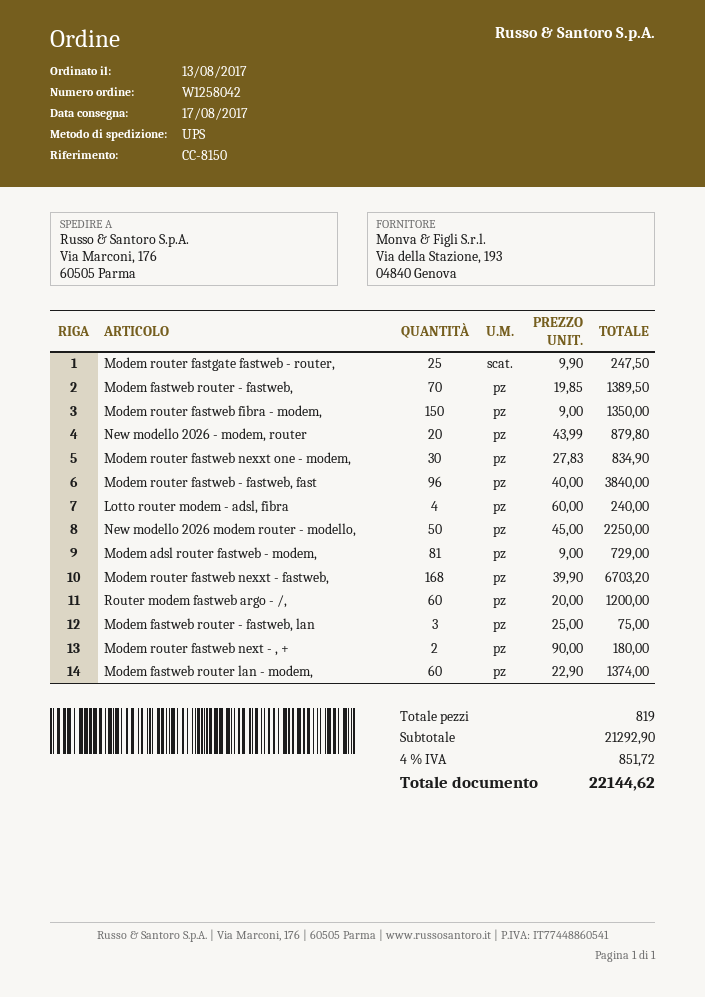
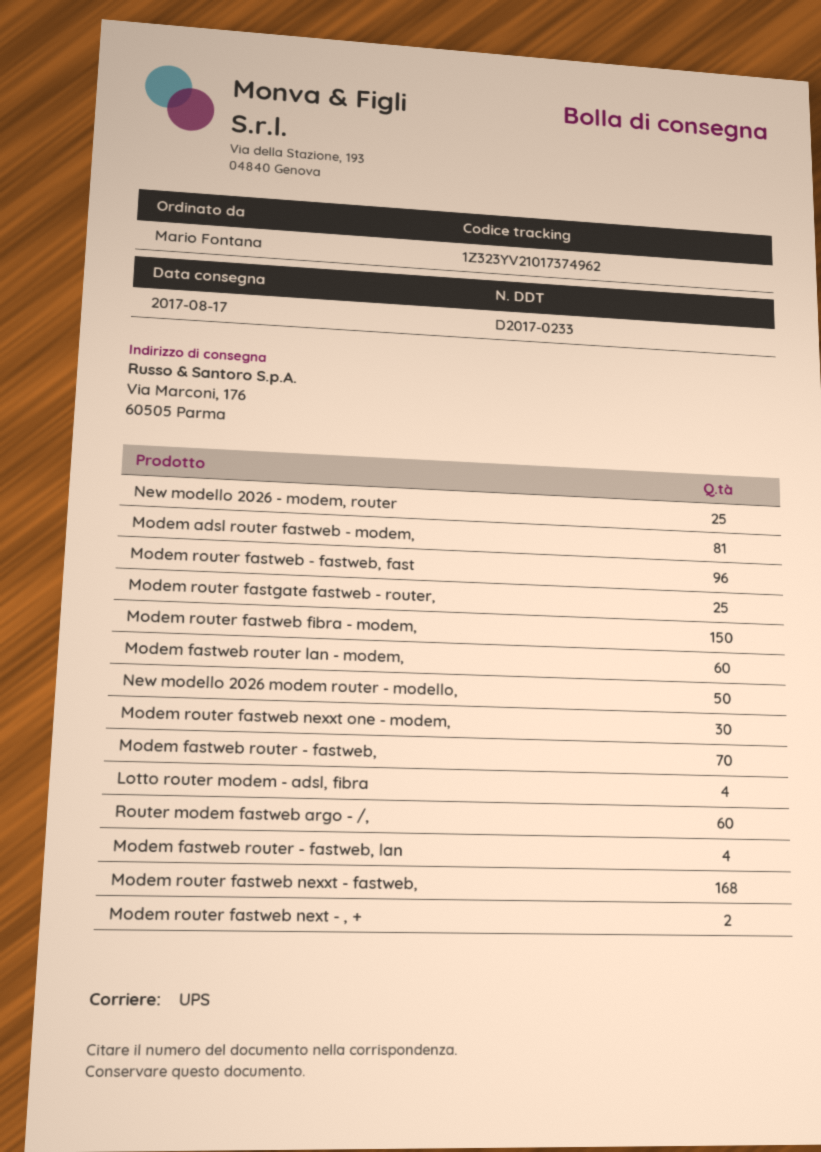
New modello 2026 - modem, router: 20 -> 25
Modem fastweb router - fastweb, lan: 3 -> 4

